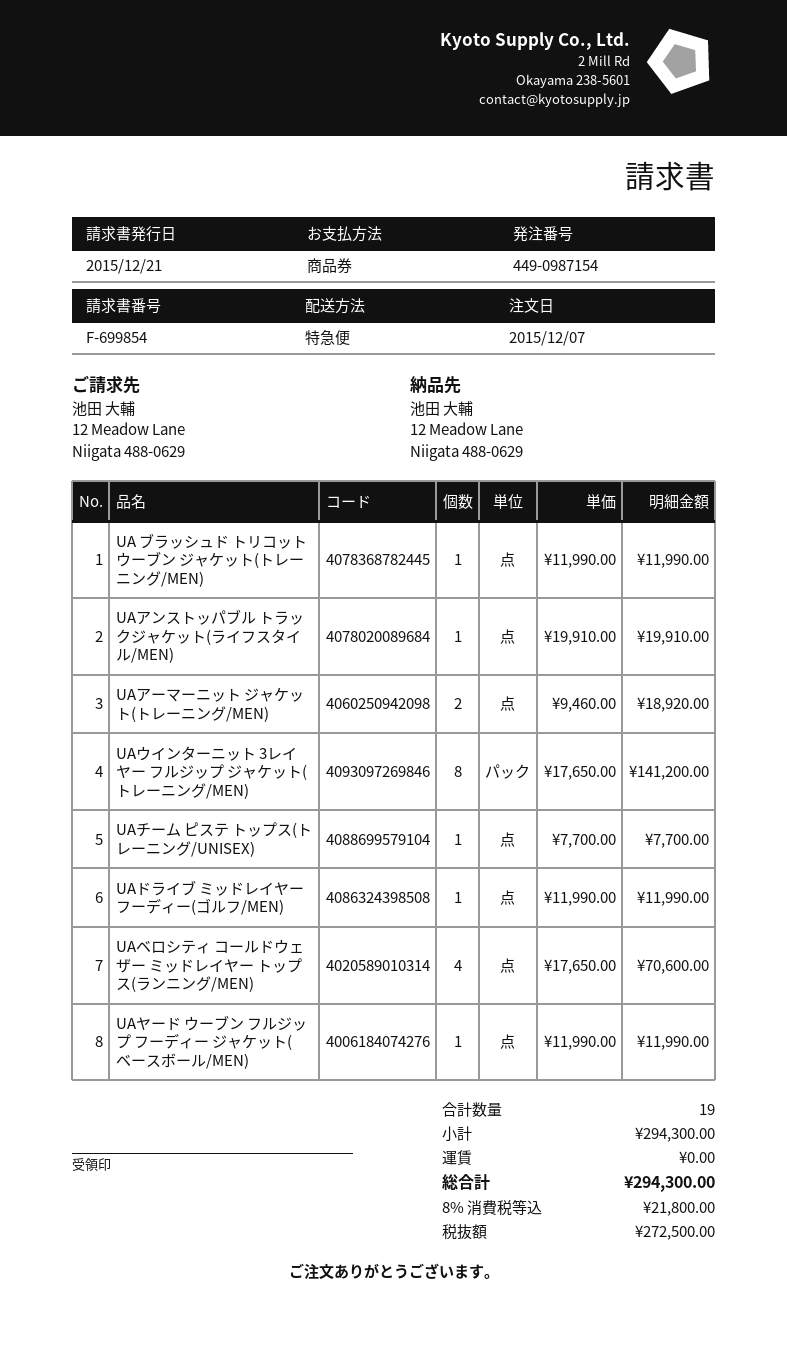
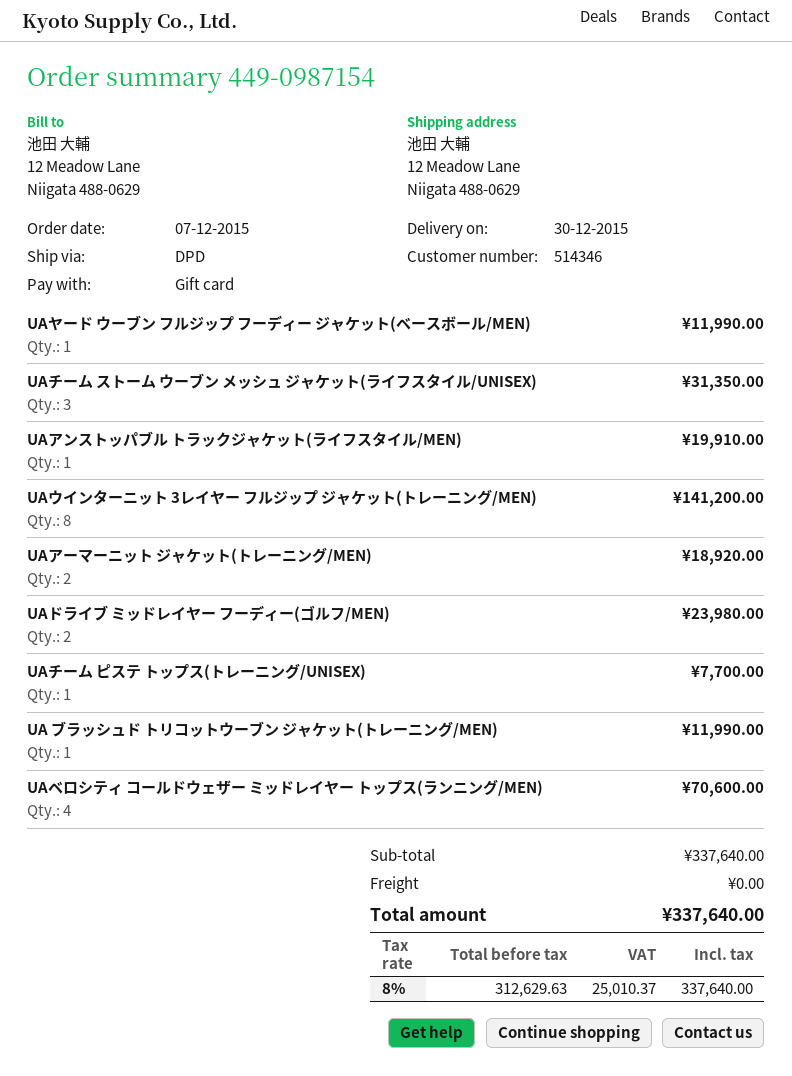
shipping method: express -> DPD
UAドライブ ミッドレイヤー フーディー(ゴルフ/MEN): 1 for 11990.00 -> 2 for 23980.00
UAチーム ストーム ウーブン メッシュ ジャケット(ライフスタイル/UNISEX): none -> 3 for 31350.00
subtotal: 294300.00 -> 337640.00
net: 272500.00 -> 312629.63
tax: 8% = 21800.00 -> 8% = 25010.37
total: 294300.00 -> 337640.00

